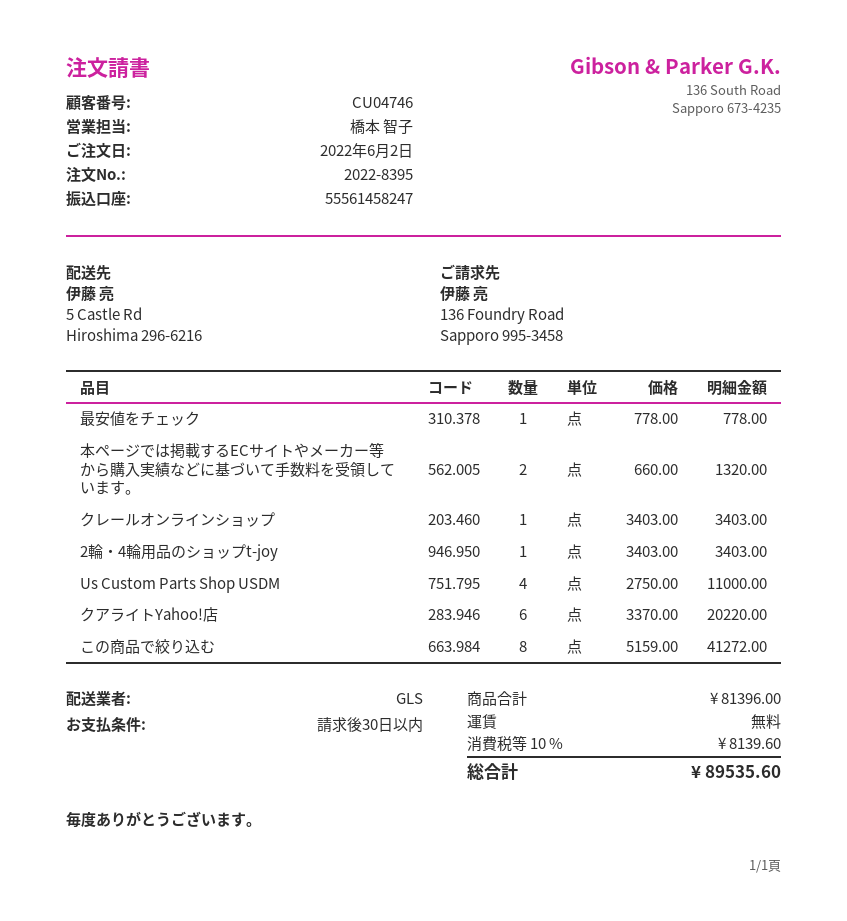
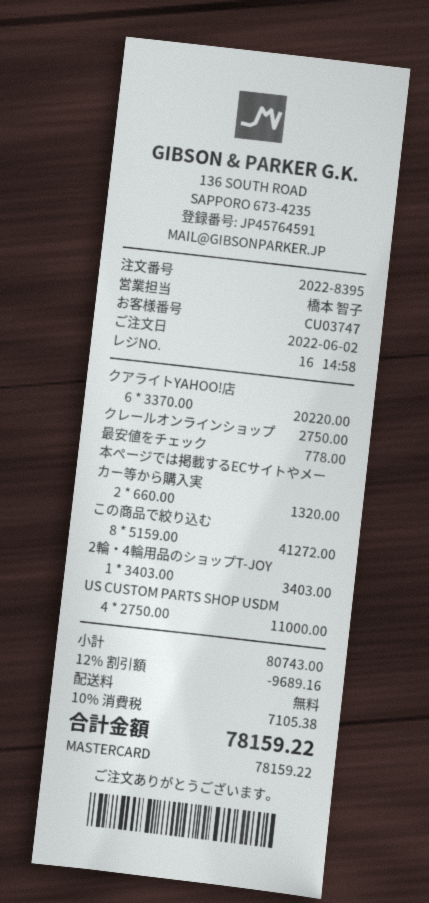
customer number: CU04746 -> CU03747
クレールオンラインショップ: 1 x 3403.00 = 3403.00 -> 1 x 2750.00 = 2750.00
subtotal: 81396.00 -> 80743.00
discount: none -> 12% = 9689.16
tax: 10% = 8139.60 -> 10% = 7105.38
total: 89535.60 -> 78159.22

